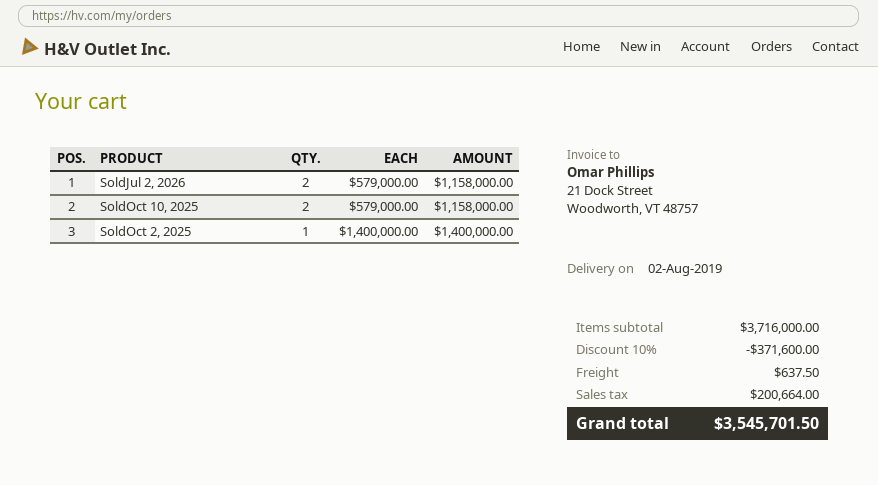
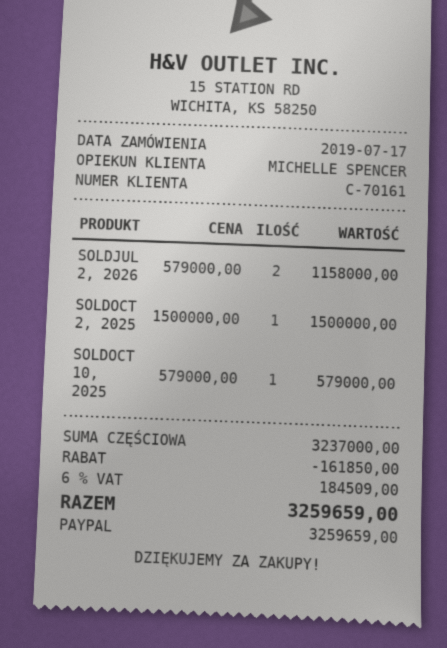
SoldOct 10, 2025: 2 x 579000.00 = 1158000.00 -> 1 x 579000.00 = 579000.00
SoldOct 2, 2025: 1 x 1400000.00 = 1400000.00 -> 1 x 1500000.00 = 1500000.00
subtotal: 3716000.00 -> 3237000.00
discount: 371600.00 -> 161850.00
shipping: 637.50 -> none
tax: 200664.00 -> 184509.00
total: 3545701.50 -> 3259659.00

